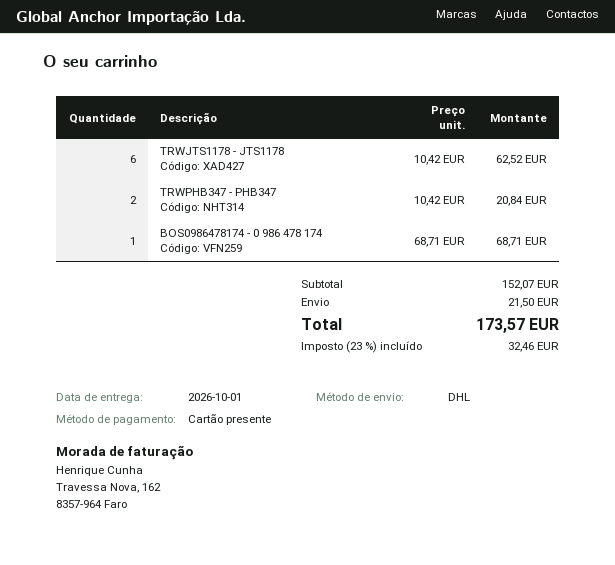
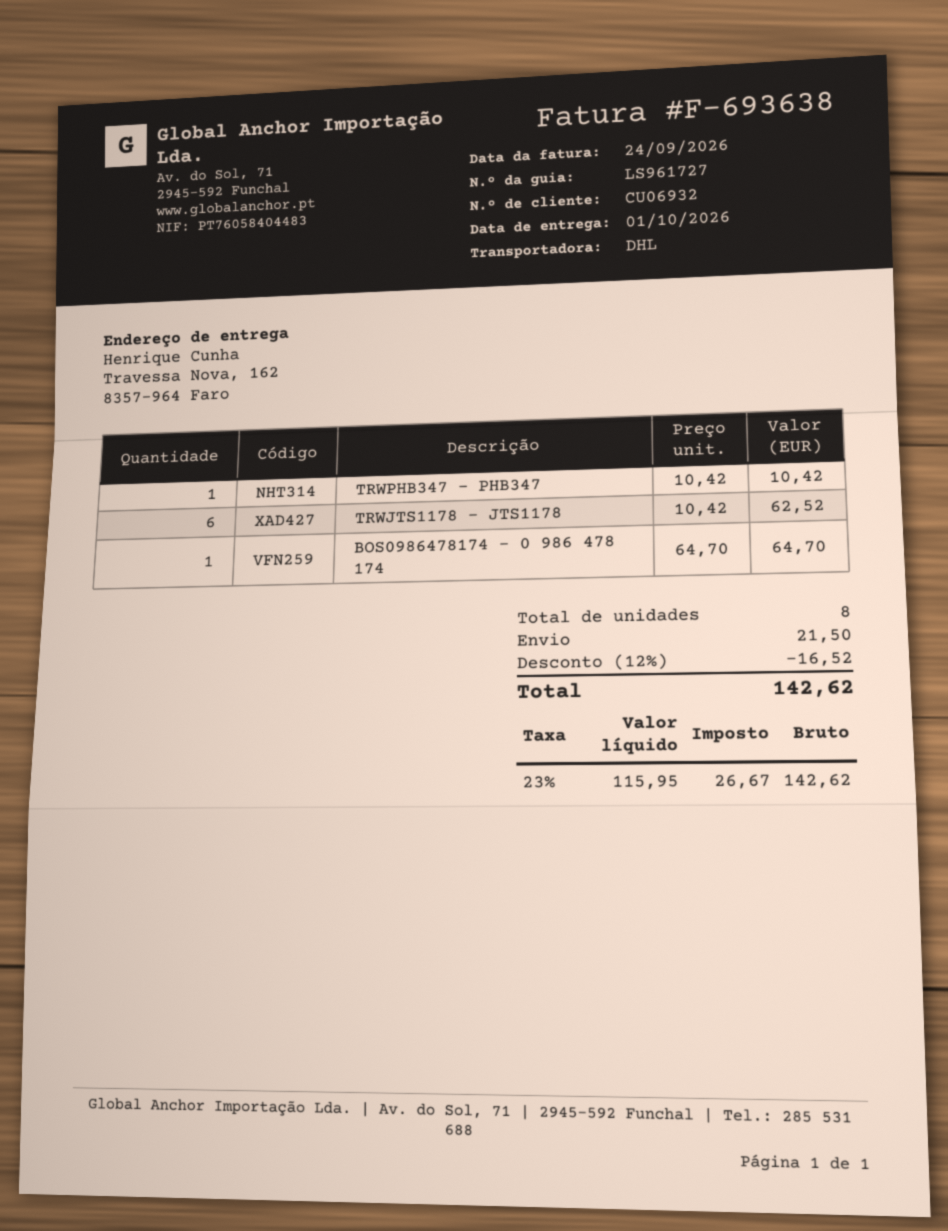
TRWPHB347 - PHB347: 2 x 10.42 = 20.84 -> 1 x 10.42 = 10.42
BOS0986478174 - 0 986 478 174: 1 x 68.71 = 68.71 -> 1 x 64.70 = 64.70
discount: none -> 12% = 16.52
tax: 23% = 32.46 -> 23% = 26.67
total: 173.57 -> 142.62

